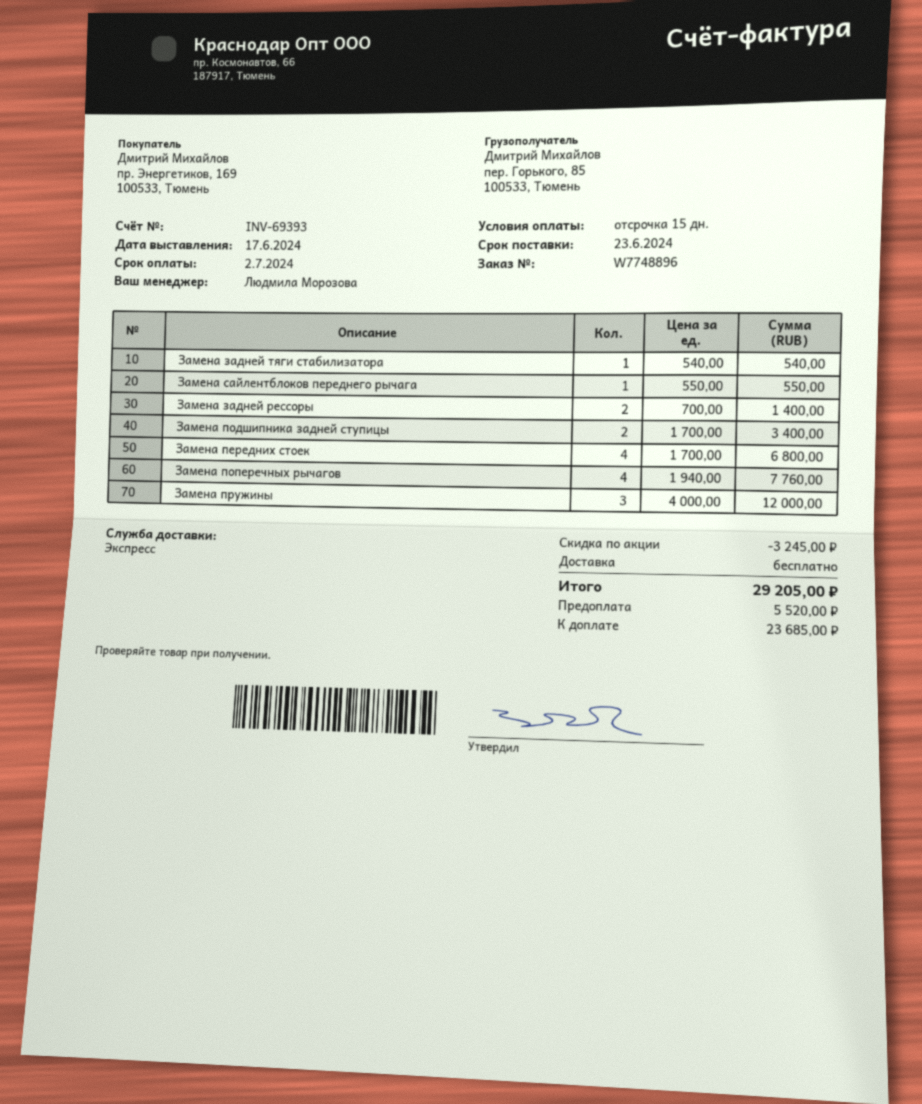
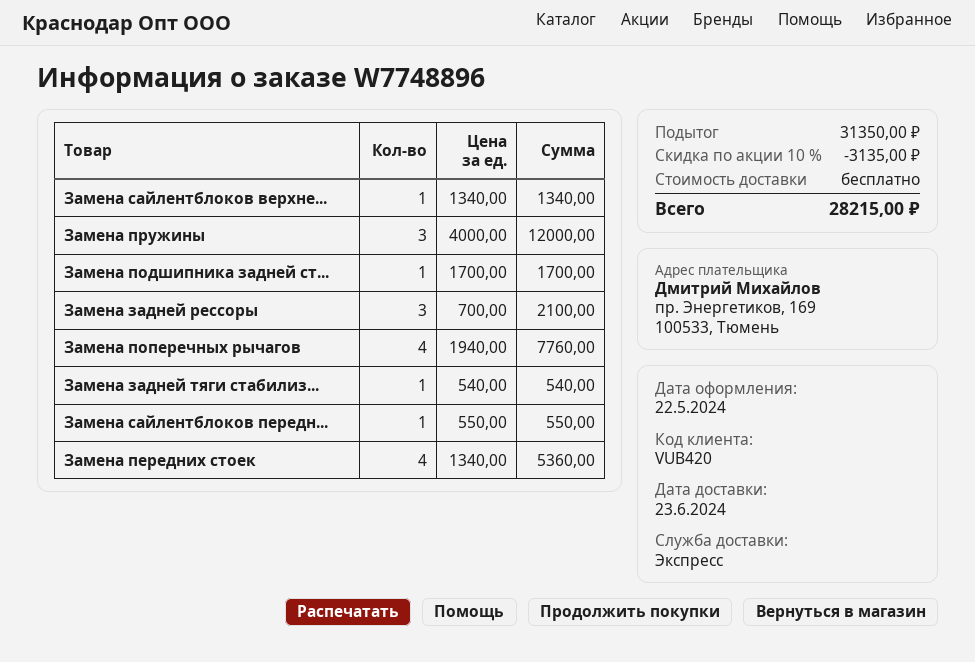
Замена задней рессоры: 2 x 700.00 = 1400.00 -> 3 x 700.00 = 2100.00
Замена подшипника задней ступицы: 2 x 1700.00 = 3400.00 -> 1 x 1700.00 = 1700.00
Замена передних стоек: 4 x 1700.00 = 6800.00 -> 4 x 1340.00 = 5360.00
Замена сайлентблоков верхне...: none -> 1 x 1340.00 = 1340.00
discount: 3245.00 -> 3135.00
total: 29205.00 -> 28215.00

